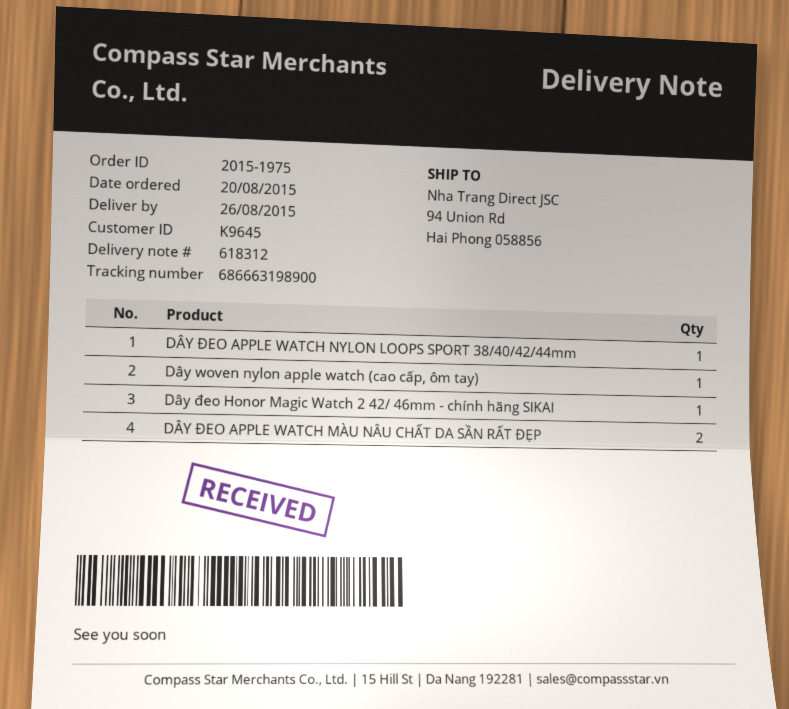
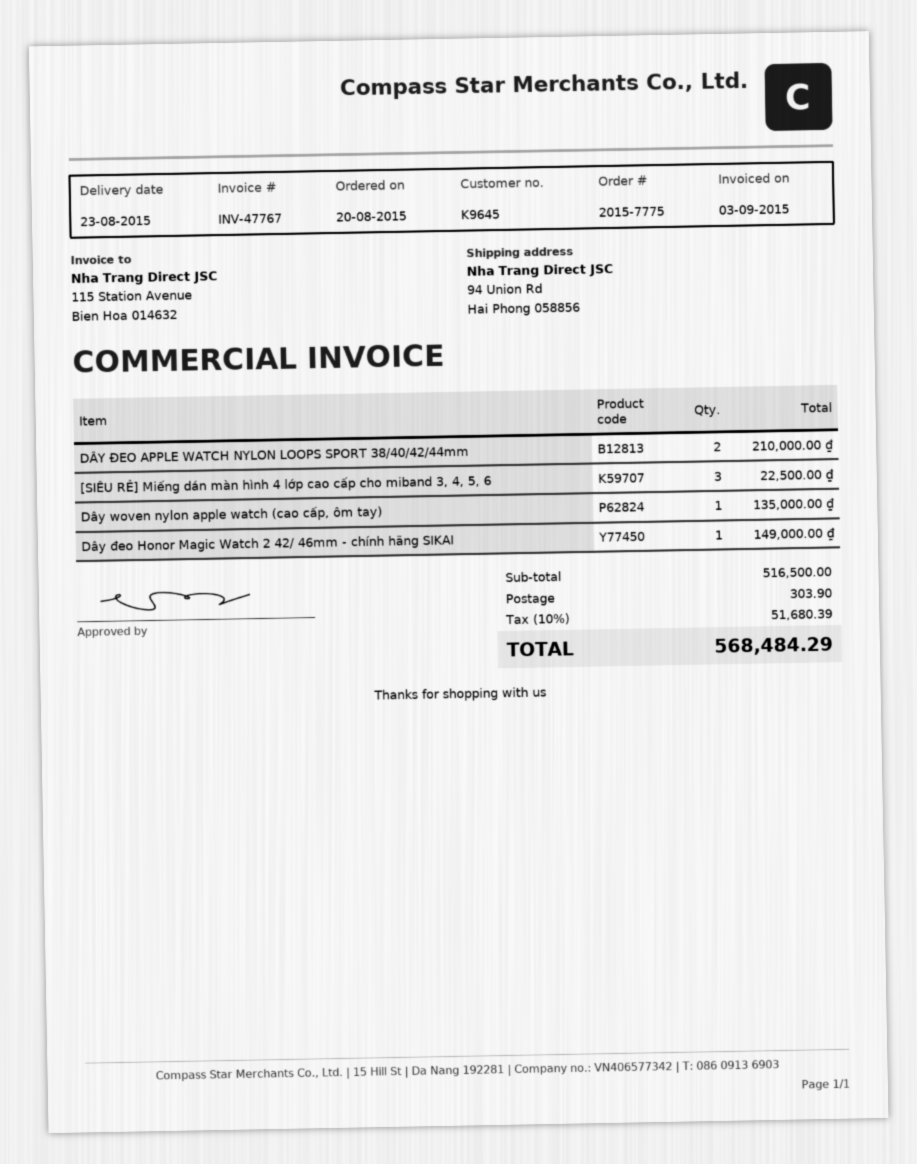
order number: 2015-1975 -> 2015-7775
delivery date: 2015-08-26 -> 2015-08-23
DÂY ĐEO APPLE WATCH NYLON LOOPS SPORT 38/40/42/44mm: 1 -> 2
DÂY ĐEO APPLE WATCH MÀU NÂU CHẤT DA SẦN RẤT ĐẸP: 2 -> none
[SIÊU RẺ] Miếng dán màn hình 4 lớp cao cấp cho miband 3, 4, 5, 6: none -> 3

